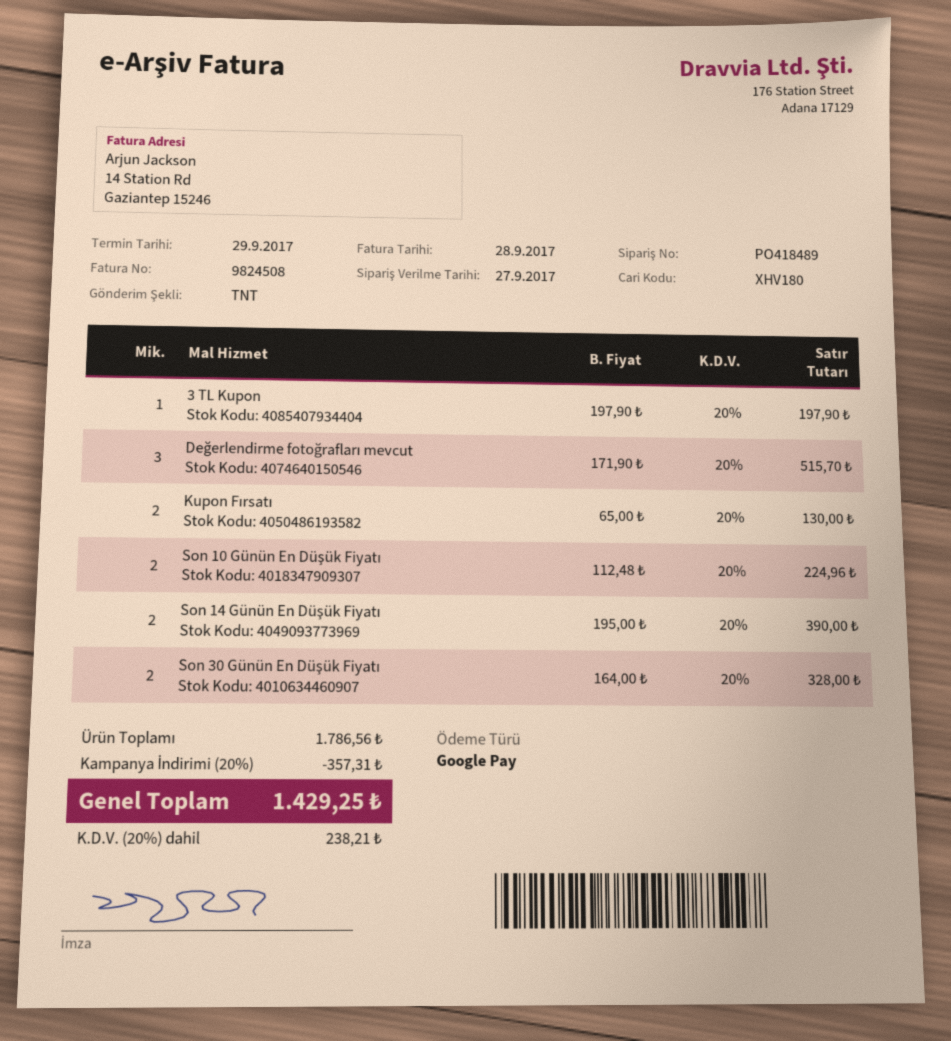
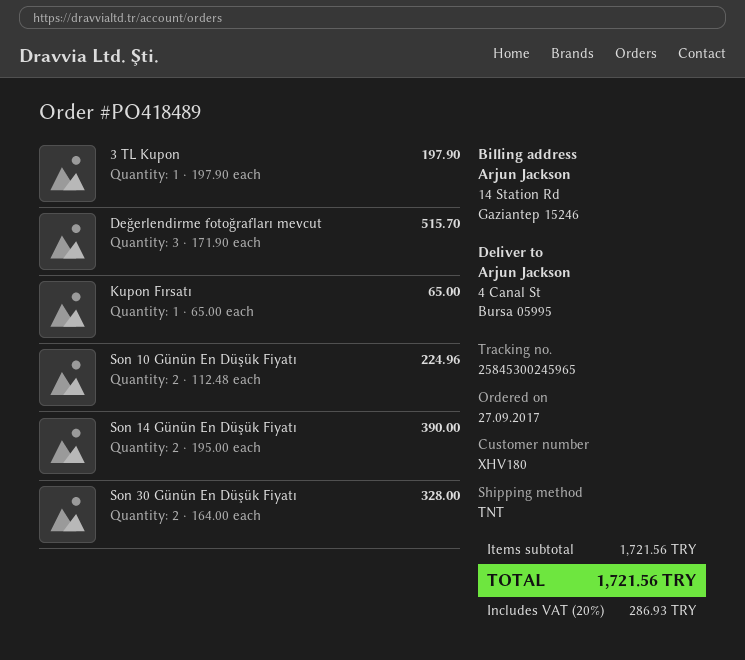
Kupon Fırsatı: 2 x 65.00 = 130.00 -> 1 x 65.00 = 65.00
subtotal: 1786.56 -> 1721.56
discount: 20% = 357.31 -> none
tax: 20% = 238.21 -> 20% = 286.93
total: 1429.25 -> 1721.56

